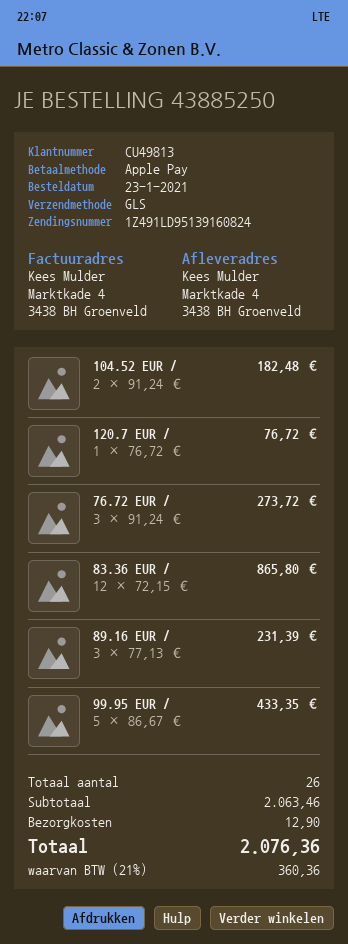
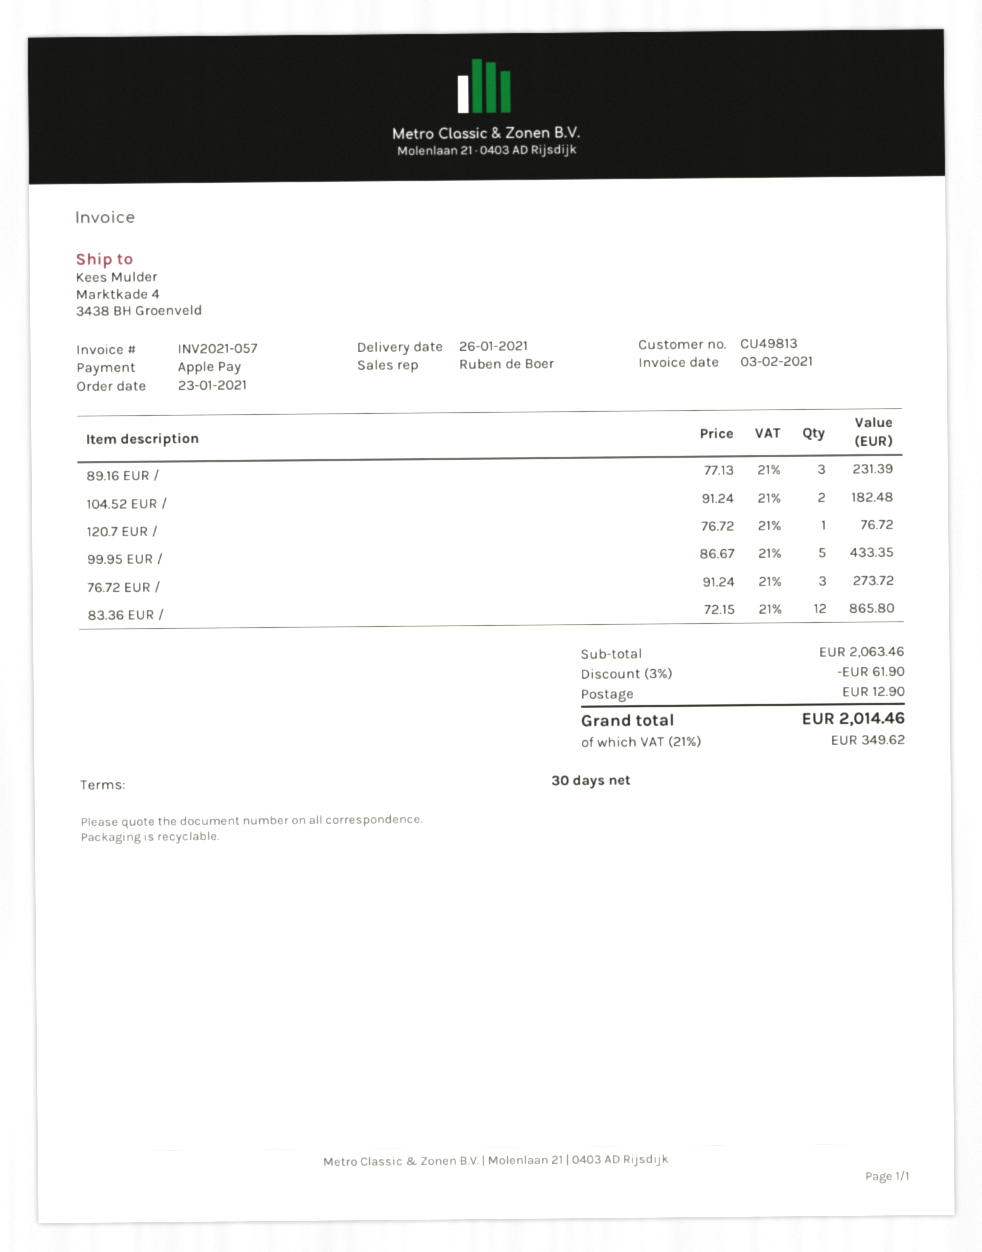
discount: none -> 3% = 61.90
tax: 21% = 360.36 -> 21% = 349.62
total: 2076.36 -> 2014.46

